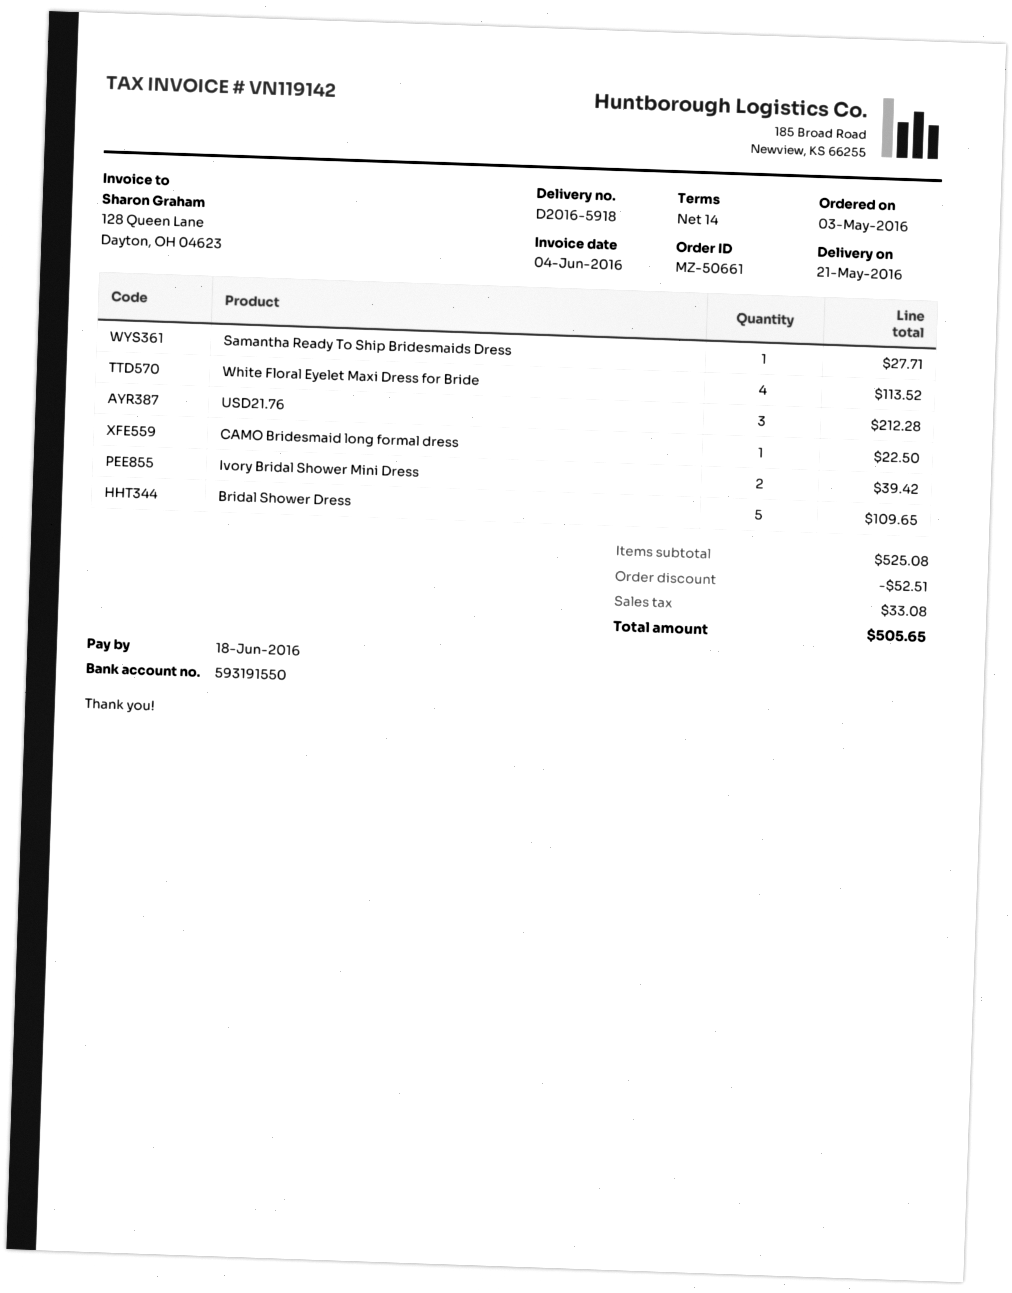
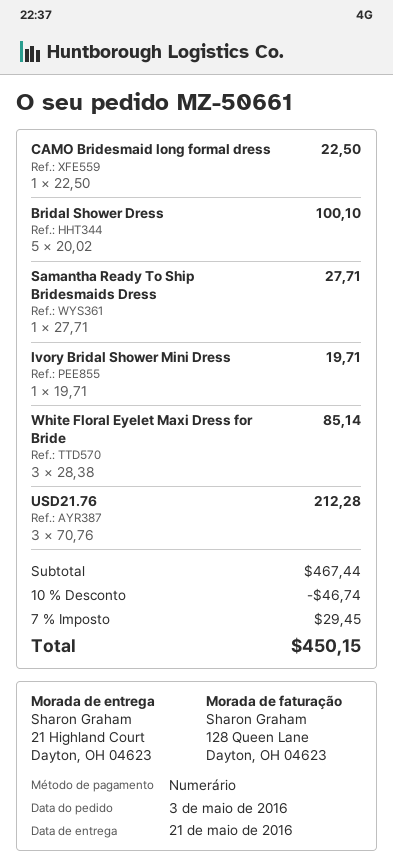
White Floral Eyelet Maxi Dress for Bride: 4 for 113.52 -> 3 for 85.14
Ivory Bridal Shower Mini Dress: 2 for 39.42 -> 1 for 19.71
Bridal Shower Dress: 5 for 109.65 -> 5 for 100.10
subtotal: 525.08 -> 467.44
discount: 52.51 -> 46.74
tax: 33.08 -> 29.45
total: 505.65 -> 450.15

